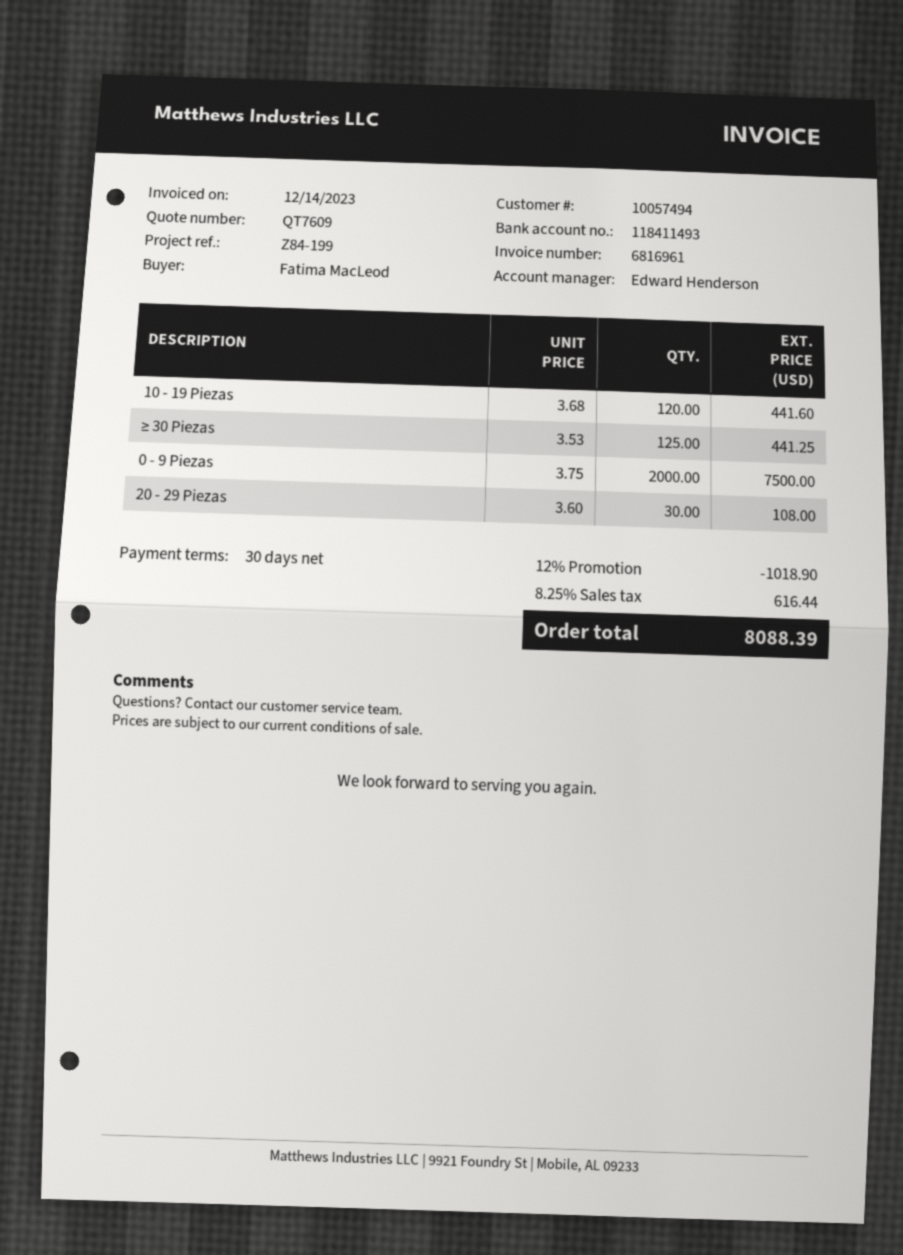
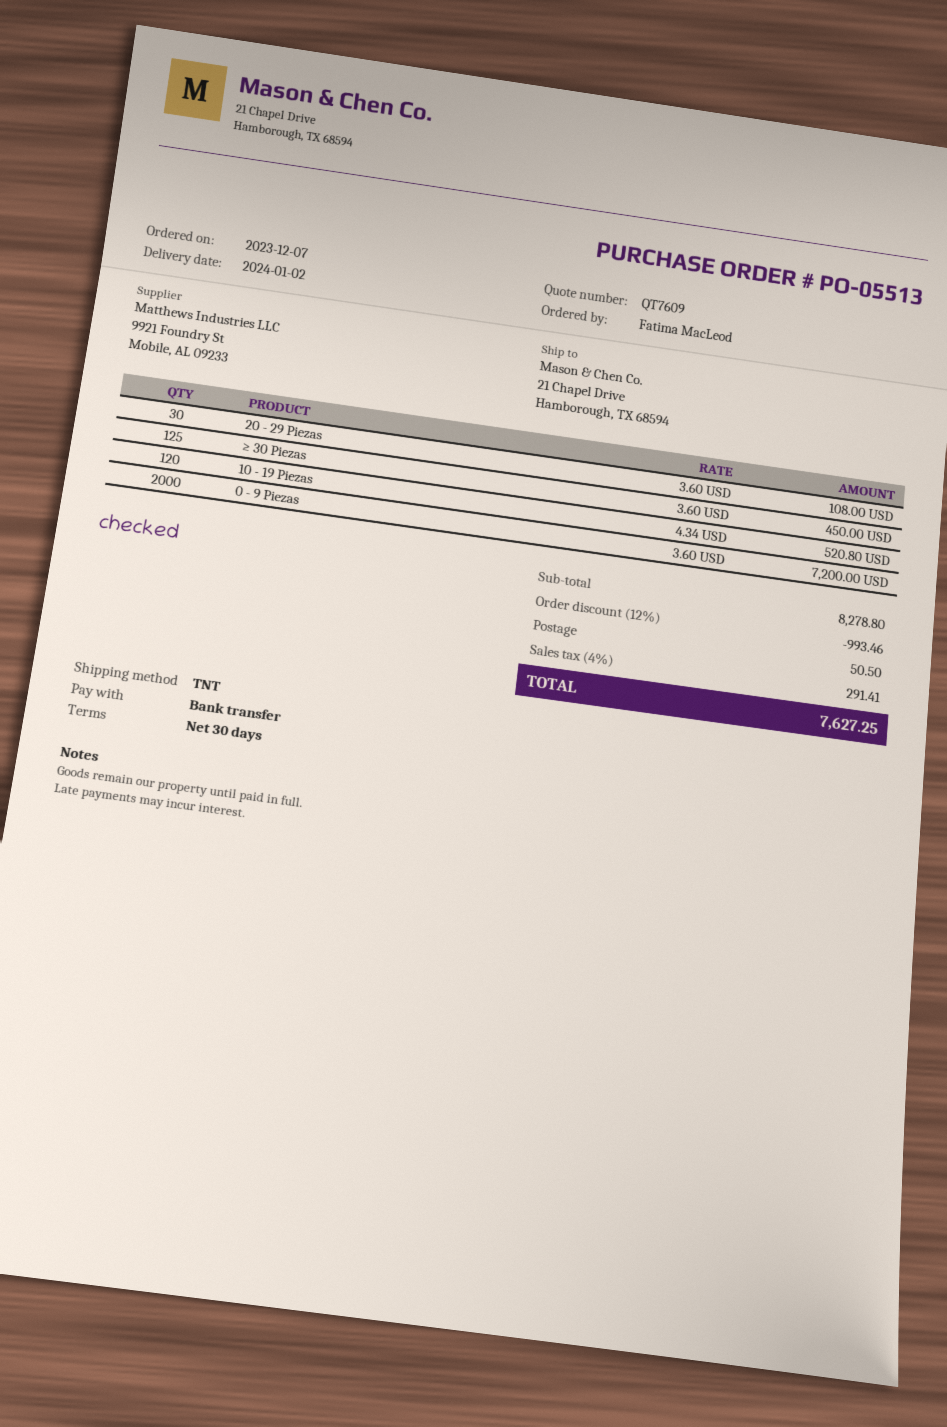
10 - 19 Piezas: 120 x 3.68 = 441.60 -> 120 x 4.34 = 520.80
≥ 30 Piezas: 125 x 3.53 = 441.25 -> 125 x 3.60 = 450.00
0 - 9 Piezas: 2000 x 3.75 = 7500.00 -> 2000 x 3.60 = 7200.00
discount: 12% = 1018.90 -> 12% = 993.46
shipping: none -> 50.50
tax: 8.25% = 616.44 -> 4% = 291.41
total: 8088.39 -> 7627.25

